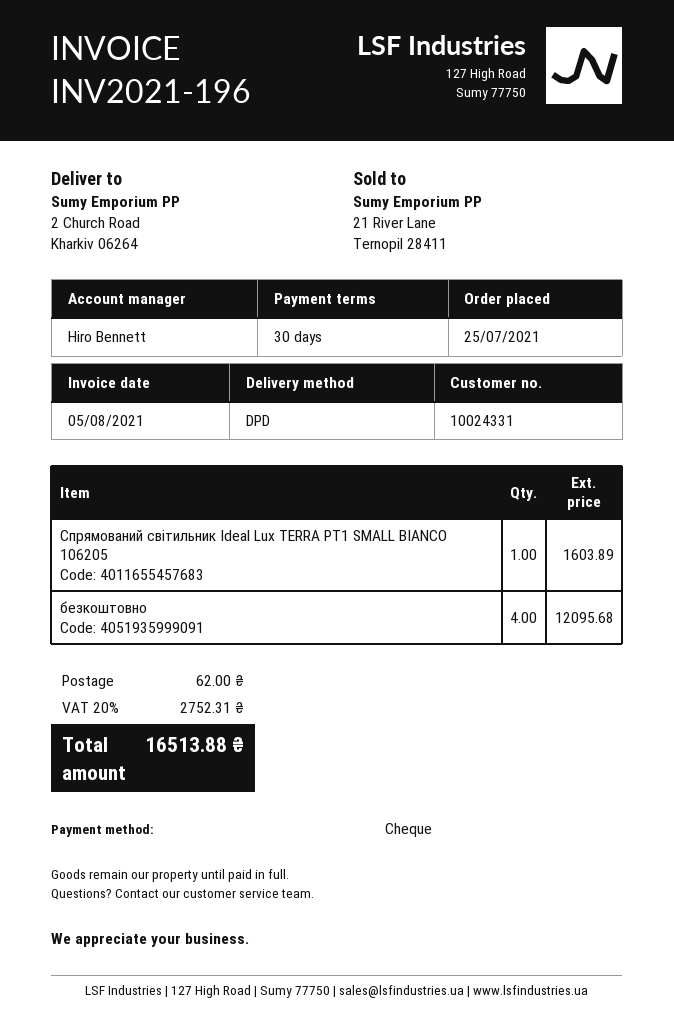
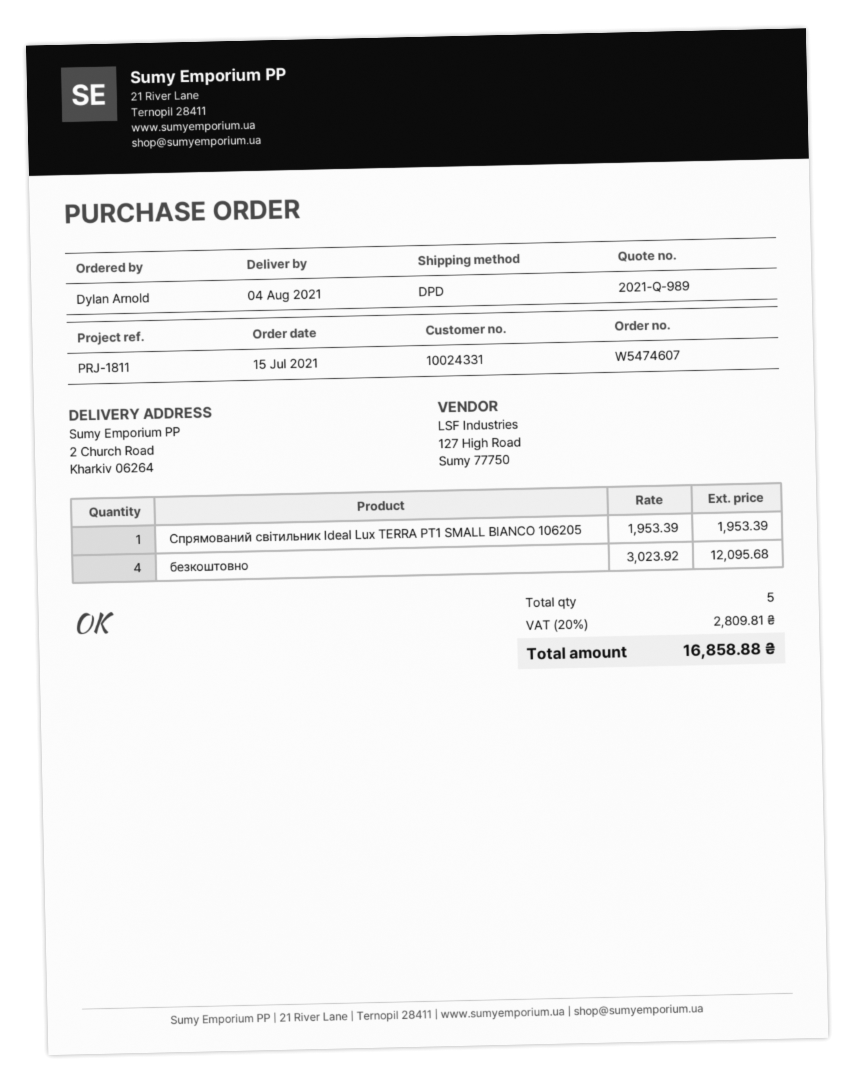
order date: 2021-07-25 -> 2021-07-15
Спрямований світильник Ideal Lux TERRA PT1 SMALL BIANCO 106205: 1 for 1603.89 -> 1 for 1953.39
shipping: 62.00 -> none
tax: 20% = 2752.31 -> 20% = 2809.81
total: 16513.88 -> 16858.88

